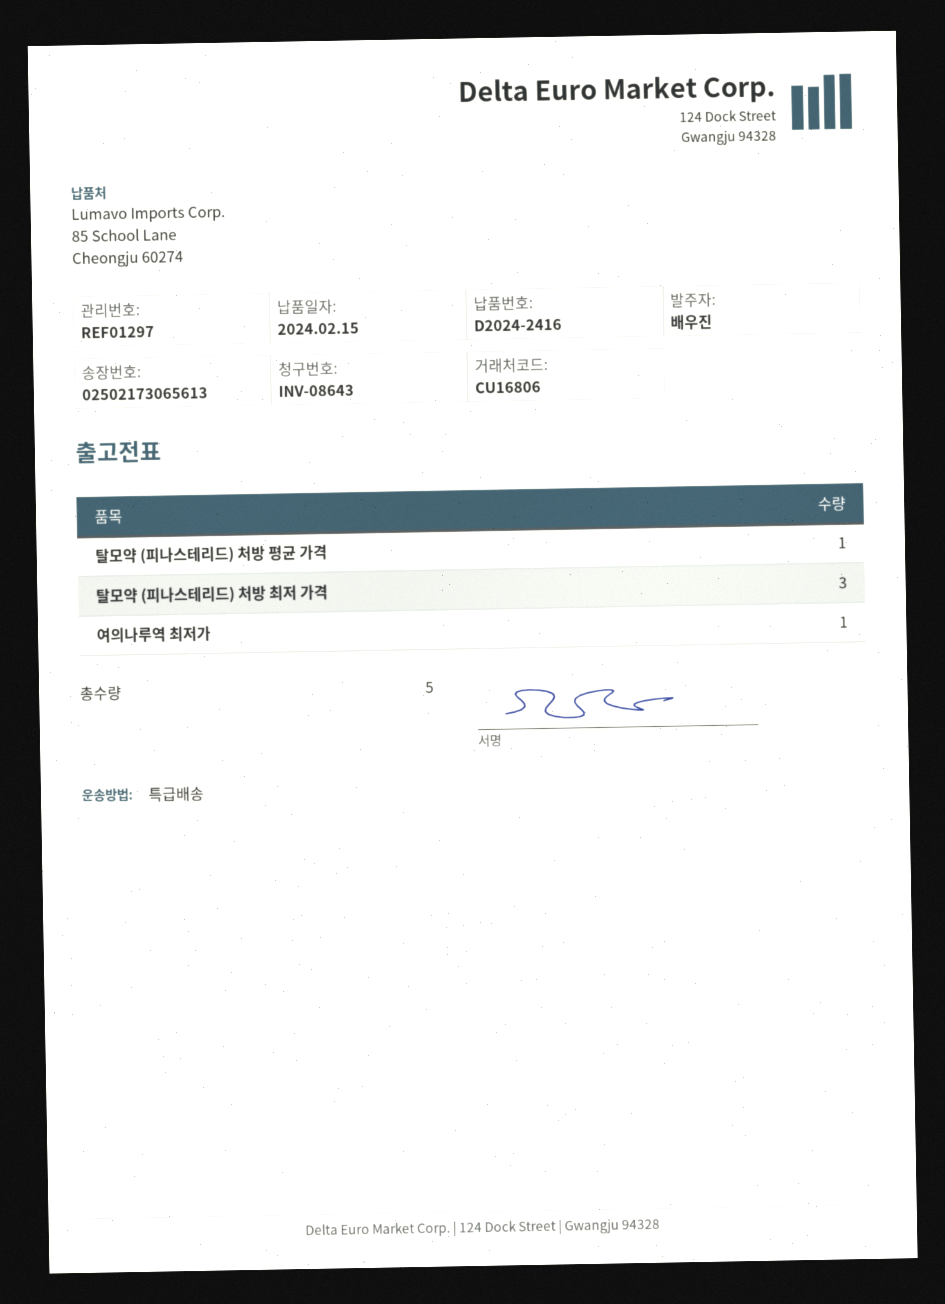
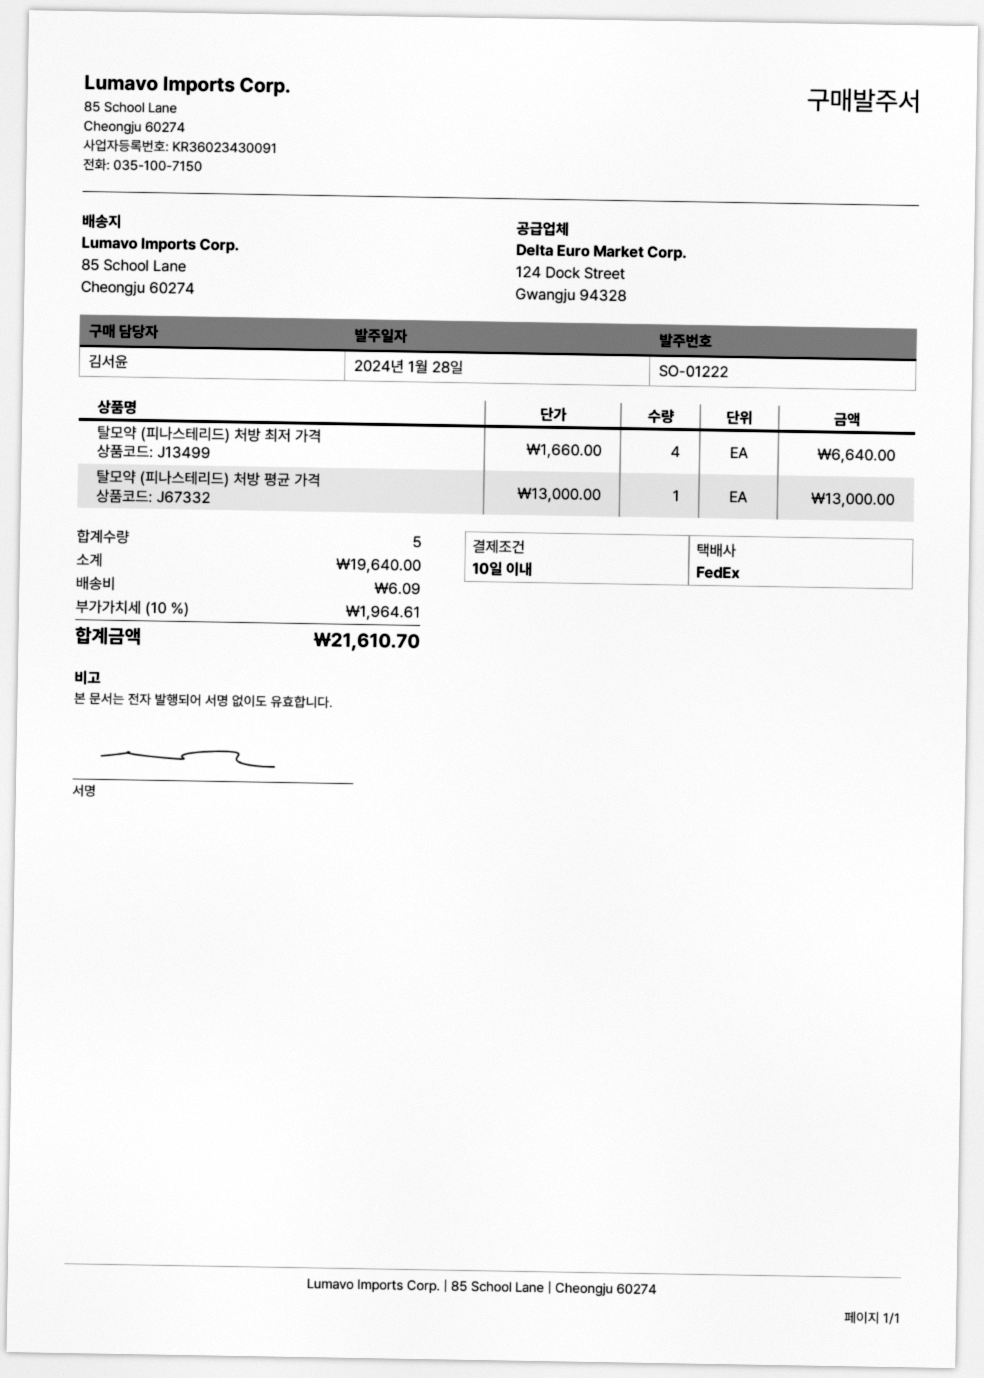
ordered by: 배우진 -> 김서윤
shipping method: express -> FedEx
탈모약 (피나스테리드) 처방 최저 가격: 3 -> 4
여의나루역 최저가: 1 -> none

